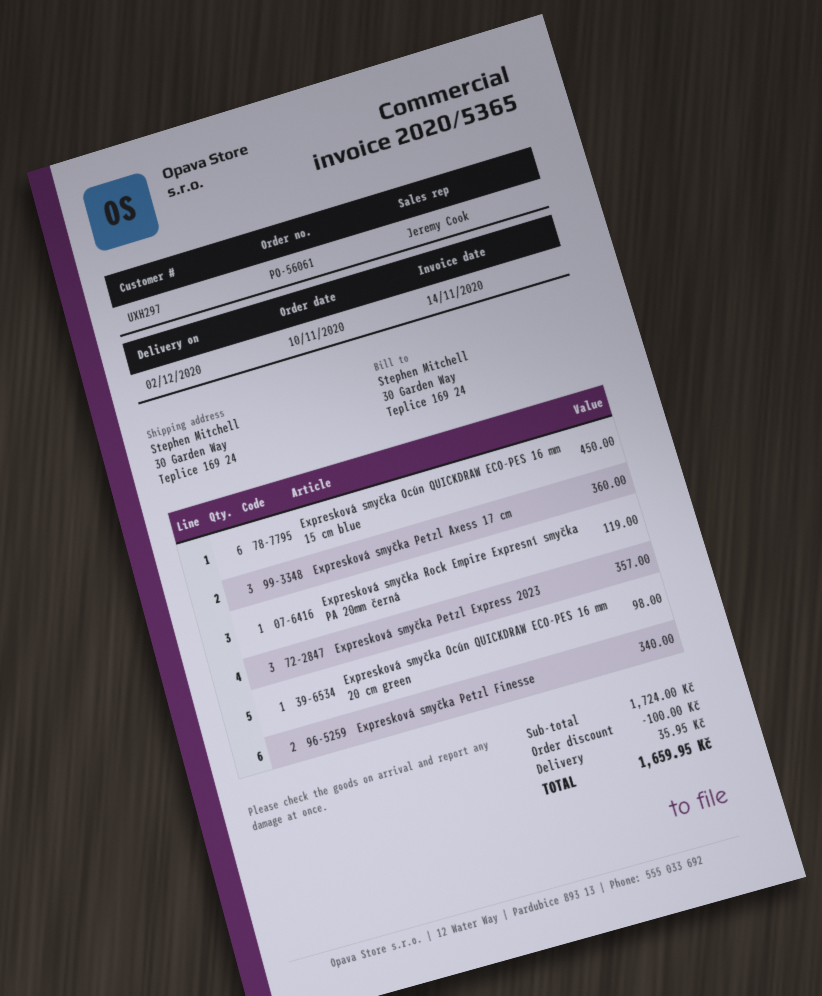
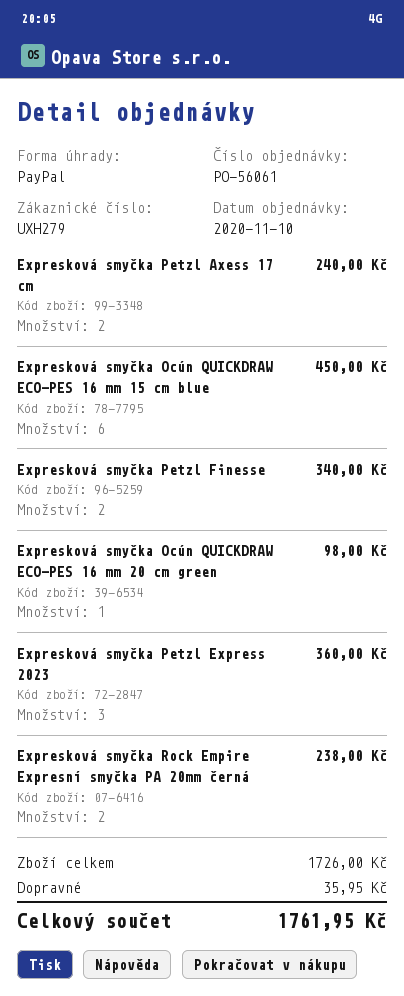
customer number: UXH297 -> UXH279
Expresková smyčka Petzl Axess 17 cm: 3 for 360.00 -> 2 for 240.00
Expresková smyčka Rock Empire Expresní smyčka PA 20mm černá: 1 for 119.00 -> 2 for 238.00
Expresková smyčka Petzl Express 2023: 3 for 357.00 -> 3 for 360.00
subtotal: 1724.00 -> 1726.00
discount: 100.00 -> none
total: 1659.95 -> 1761.95

